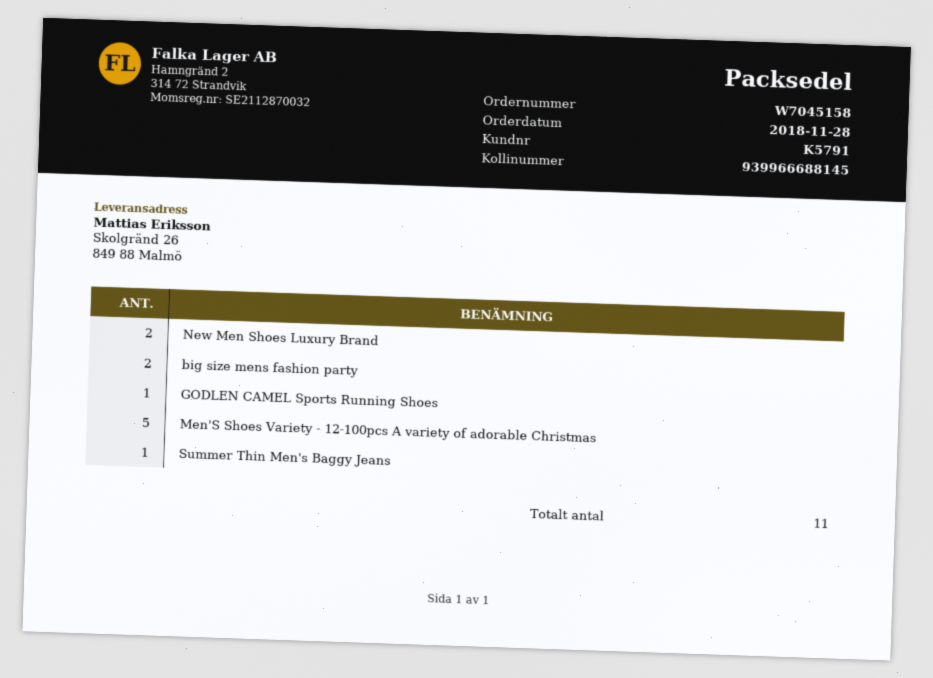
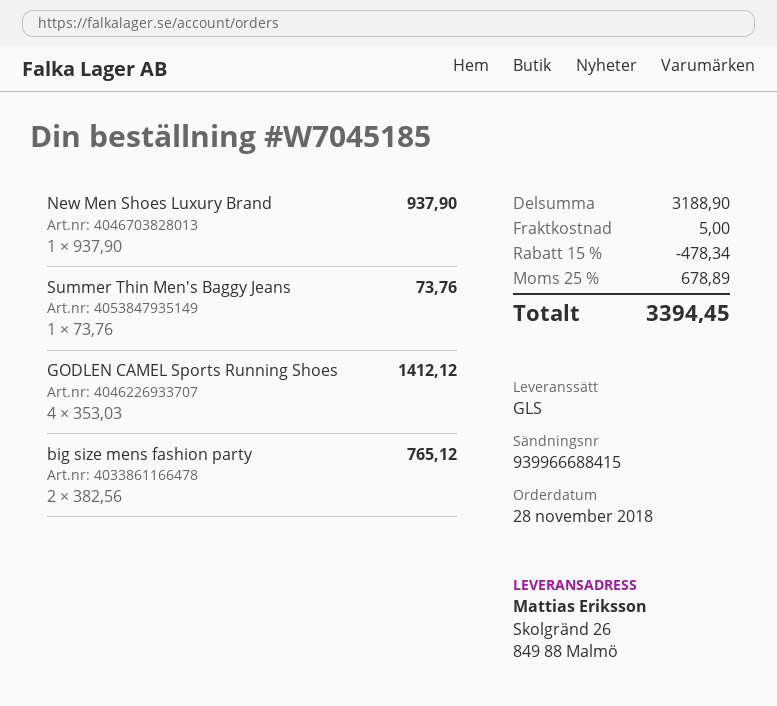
order number: W7045158 -> W7045185
tracking number: 939966688145 -> 939966688415
New Men Shoes Luxury Brand: 2 -> 1
GODLEN CAMEL Sports Running Shoes: 1 -> 4
Men'S Shoes Variety - 12-100pcs A variety of adorable Christmas: 5 -> none

